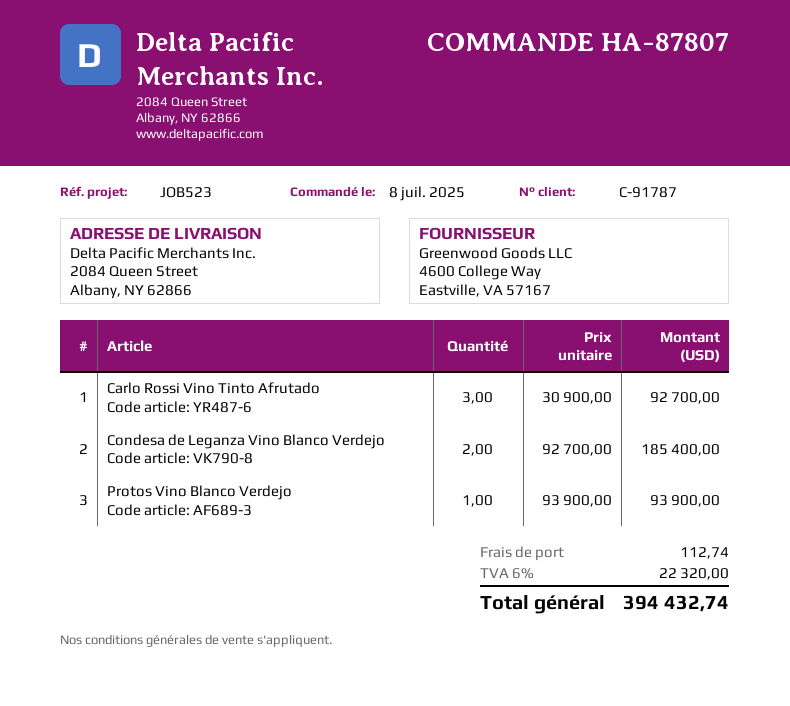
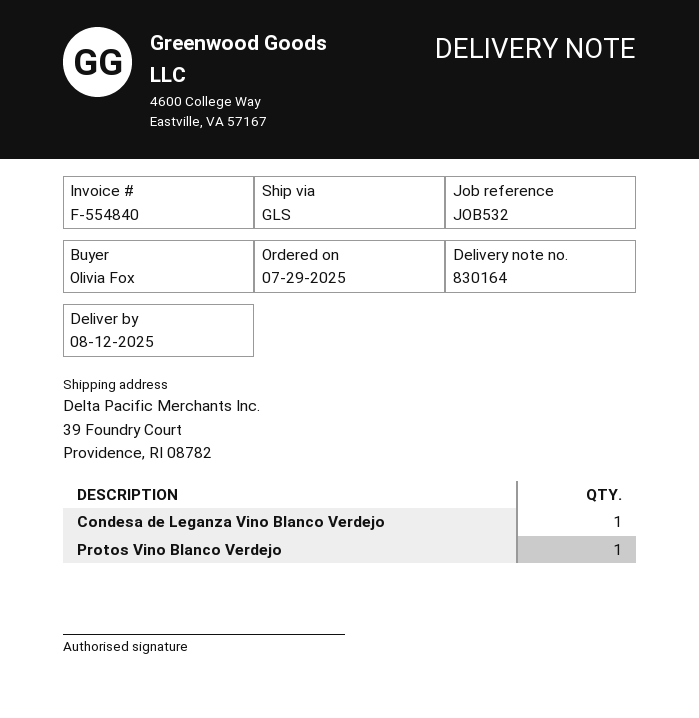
order date: 2025-07-08 -> 2025-07-29
reference: JOB523 -> JOB532
ship to: 2084 Queen Street, Albany, NY 62866 -> 39 Foundry Court, Providence, RI 08782
Carlo Rossi Vino Tinto Afrutado: 3 -> none
Condesa de Leganza Vino Blanco Verdejo: 2 -> 1

